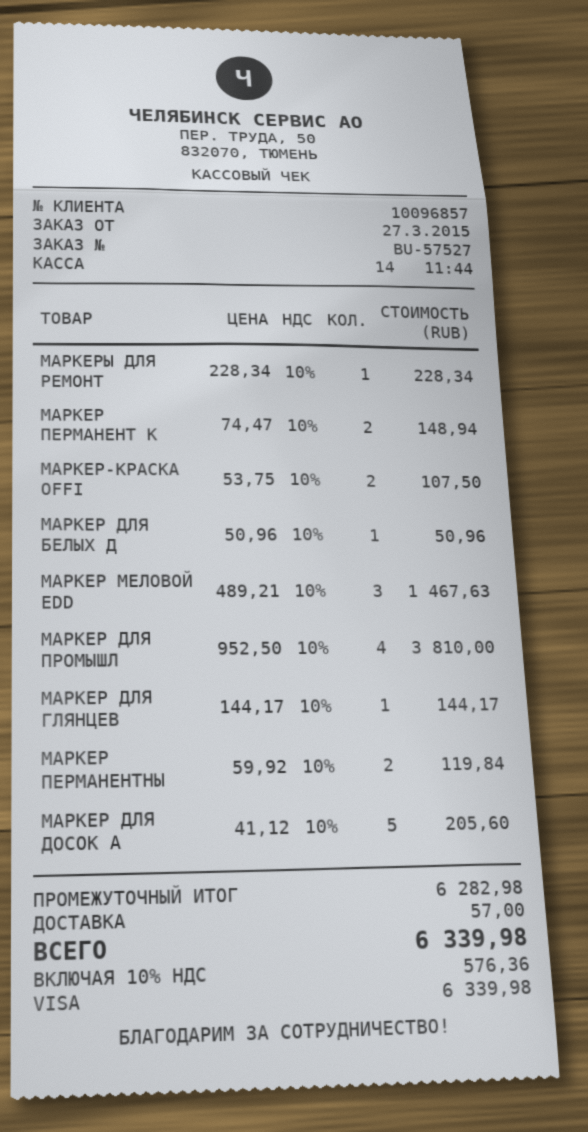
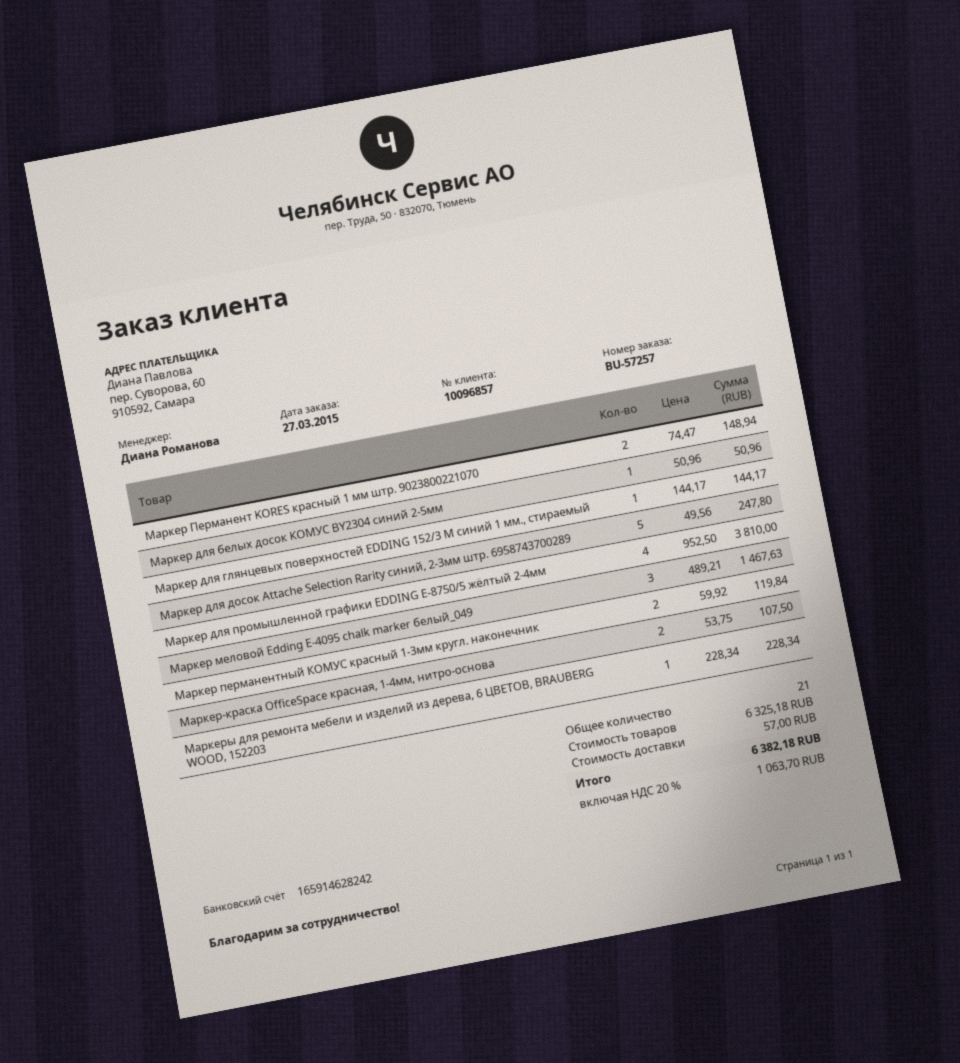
order number: BU-57527 -> BU-57257
МАРКЕР ДЛЯ ДОСОК A: 5 x 41.12 = 205.60 -> 5 x 49.56 = 247.80
subtotal: 6282.98 -> 6325.18
tax: 10% = 576.36 -> 20% = 1063.70
total: 6339.98 -> 6382.18

